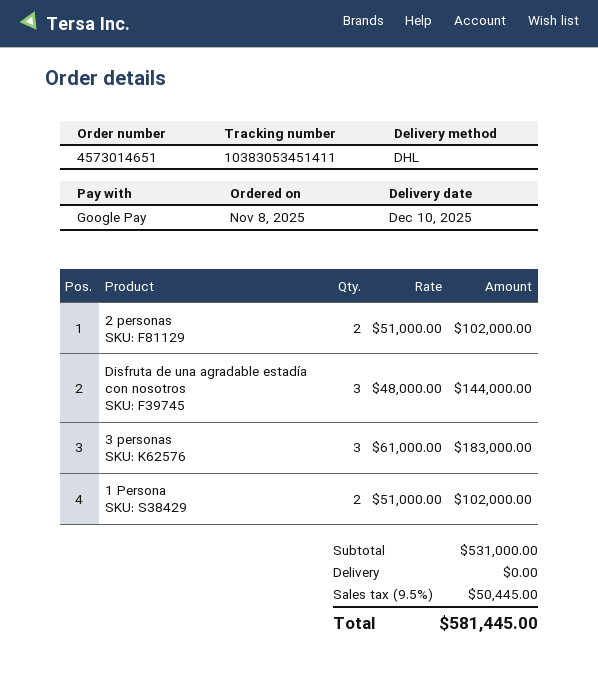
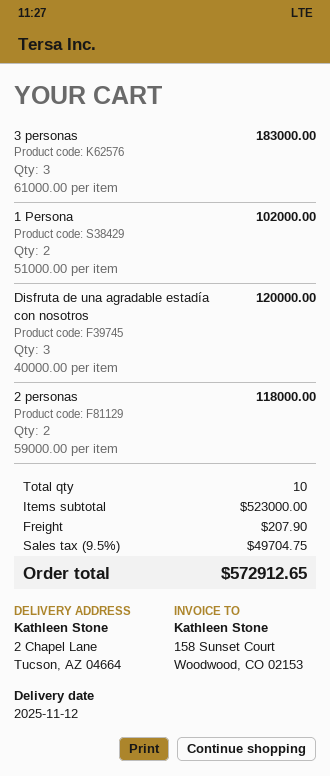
delivery date: 2025-12-10 -> 2025-11-12
2 personas: 2 x 51000.00 = 102000.00 -> 2 x 59000.00 = 118000.00
Disfruta de una agradable estadía con nosotros: 3 x 48000.00 = 144000.00 -> 3 x 40000.00 = 120000.00
subtotal: 531000.00 -> 523000.00
shipping: 0.00 -> 207.90
tax: 9.5% = 50445.00 -> 9.5% = 49704.75
total: 581445.00 -> 572912.65

